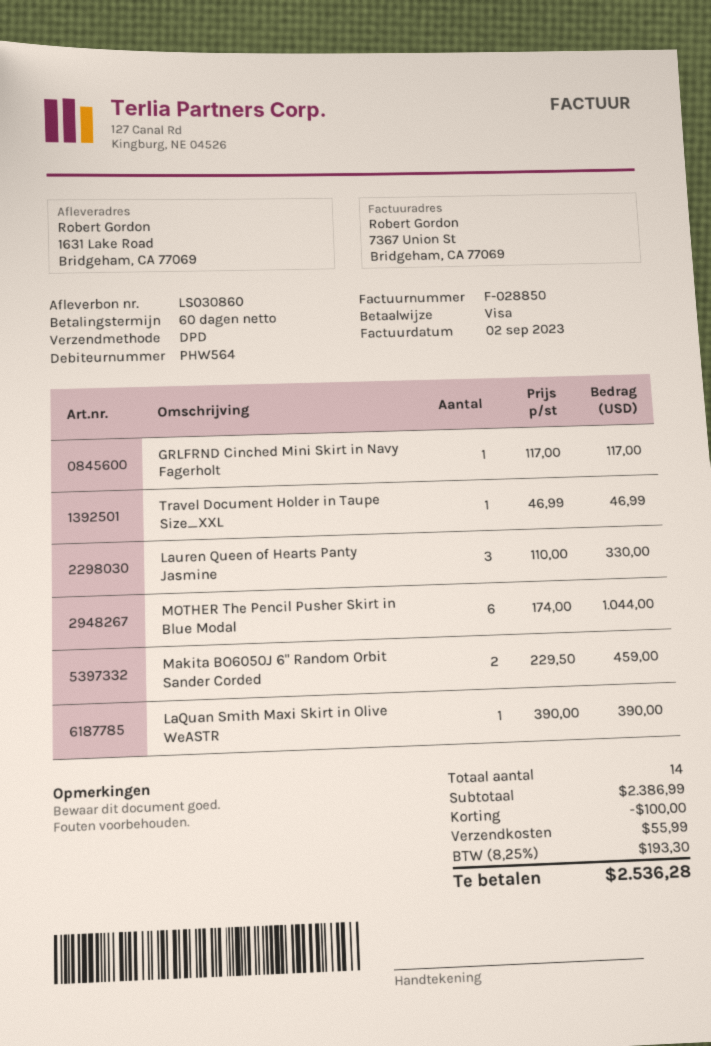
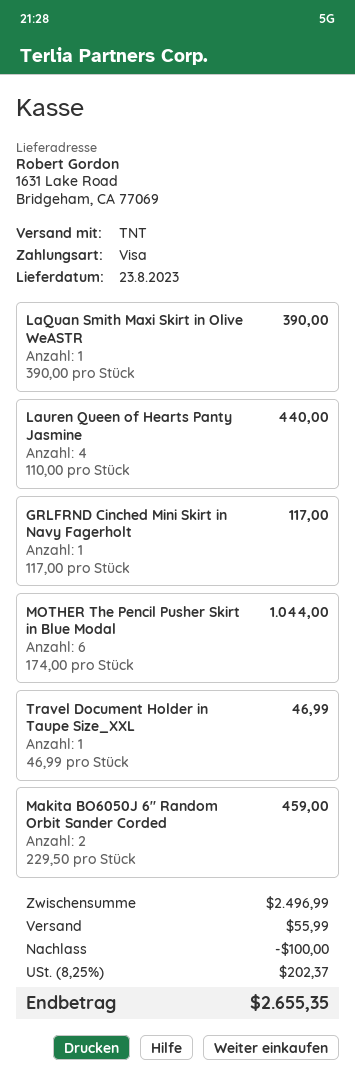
shipping method: DPD -> TNT
Lauren Queen of Hearts Panty Jasmine: 3 x 110.00 = 330.00 -> 4 x 110.00 = 440.00
subtotal: 2386.99 -> 2496.99
tax: 8.25% = 193.30 -> 8.25% = 202.37
total: 2536.28 -> 2655.35

